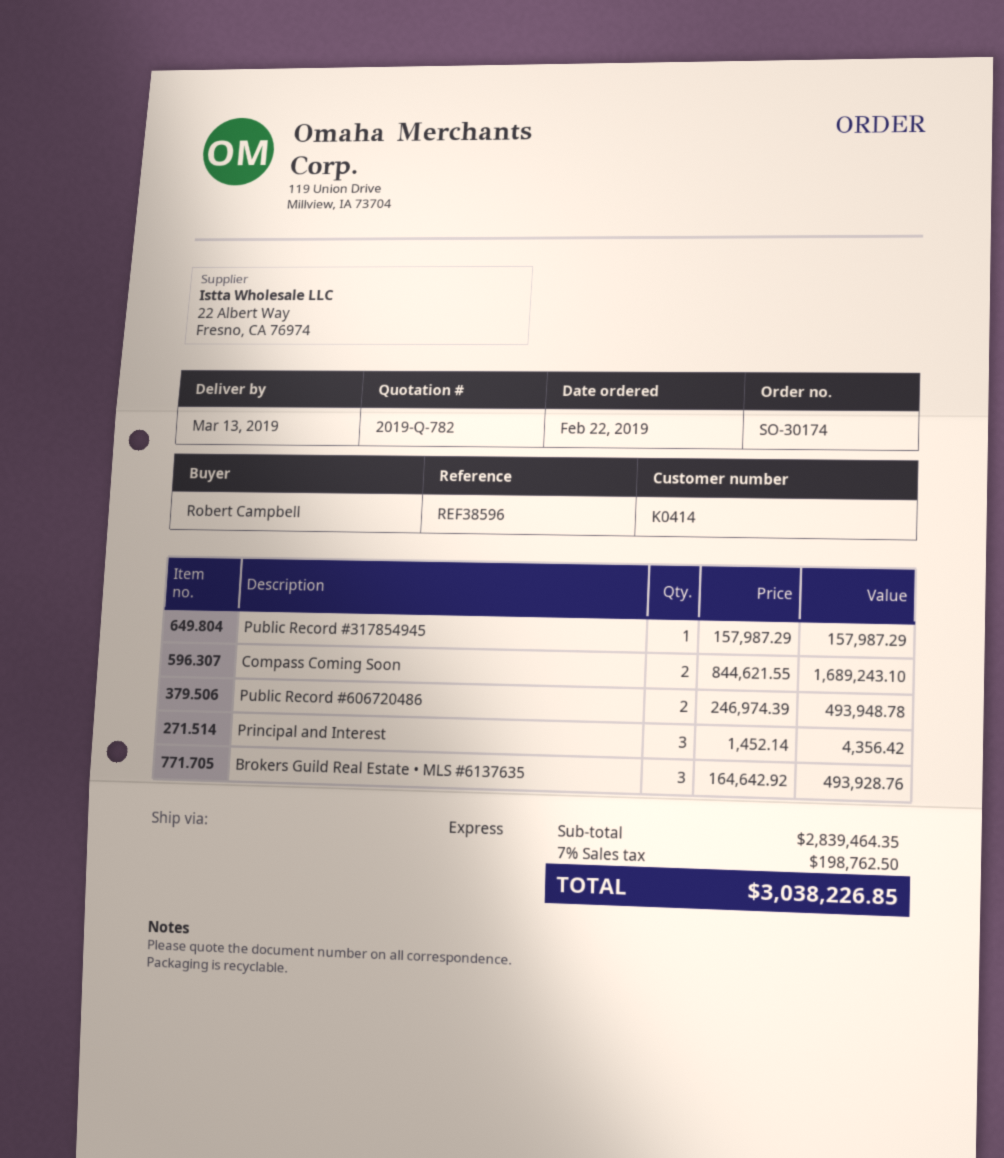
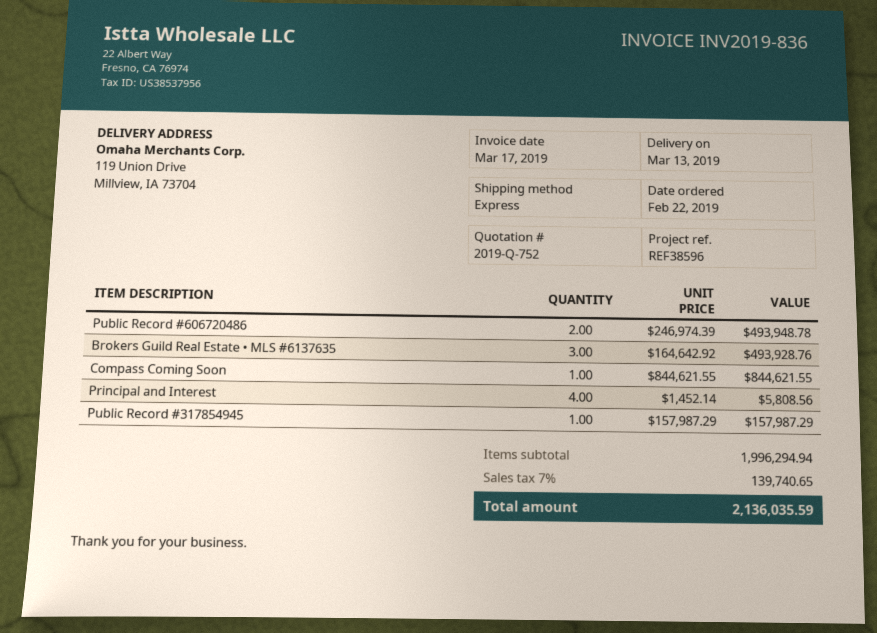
quote number: 2019-Q-782 -> 2019-Q-752
Compass Coming Soon: 2 x 844621.55 = 1689243.10 -> 1 x 844621.55 = 844621.55
Principal and Interest: 3 x 1452.14 = 4356.42 -> 4 x 1452.14 = 5808.56
subtotal: 2839464.35 -> 1996294.94
tax: 7% = 198762.50 -> 7% = 139740.65
total: 3038226.85 -> 2136035.59

